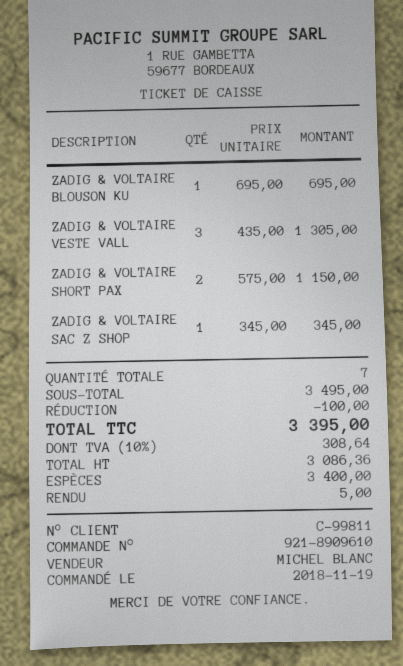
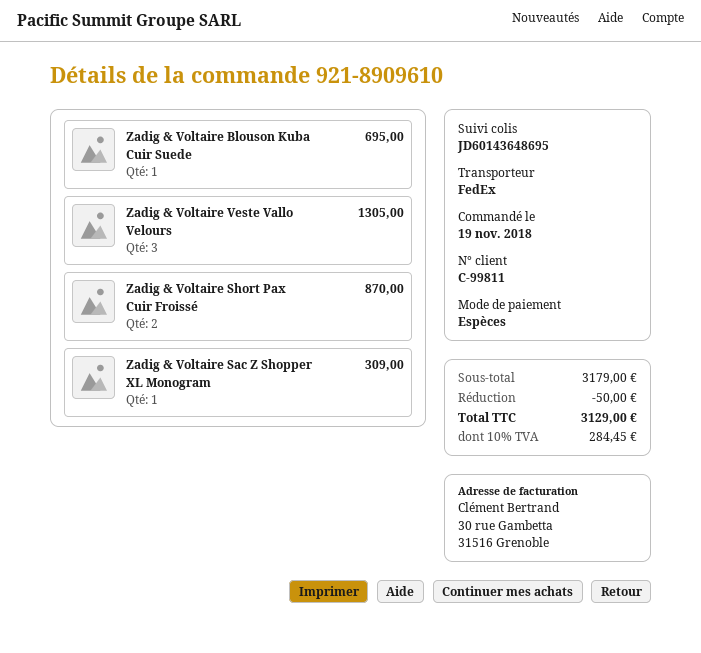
ZADIG & VOLTAIRE SHORT PAX: 2 for 1150.00 -> 2 for 870.00
ZADIG & VOLTAIRE SAC Z SHOP: 1 for 345.00 -> 1 for 309.00
subtotal: 3495.00 -> 3179.00
discount: 100.00 -> 50.00
tax: 10% = 308.64 -> 10% = 284.45
total: 3395.00 -> 3129.00

